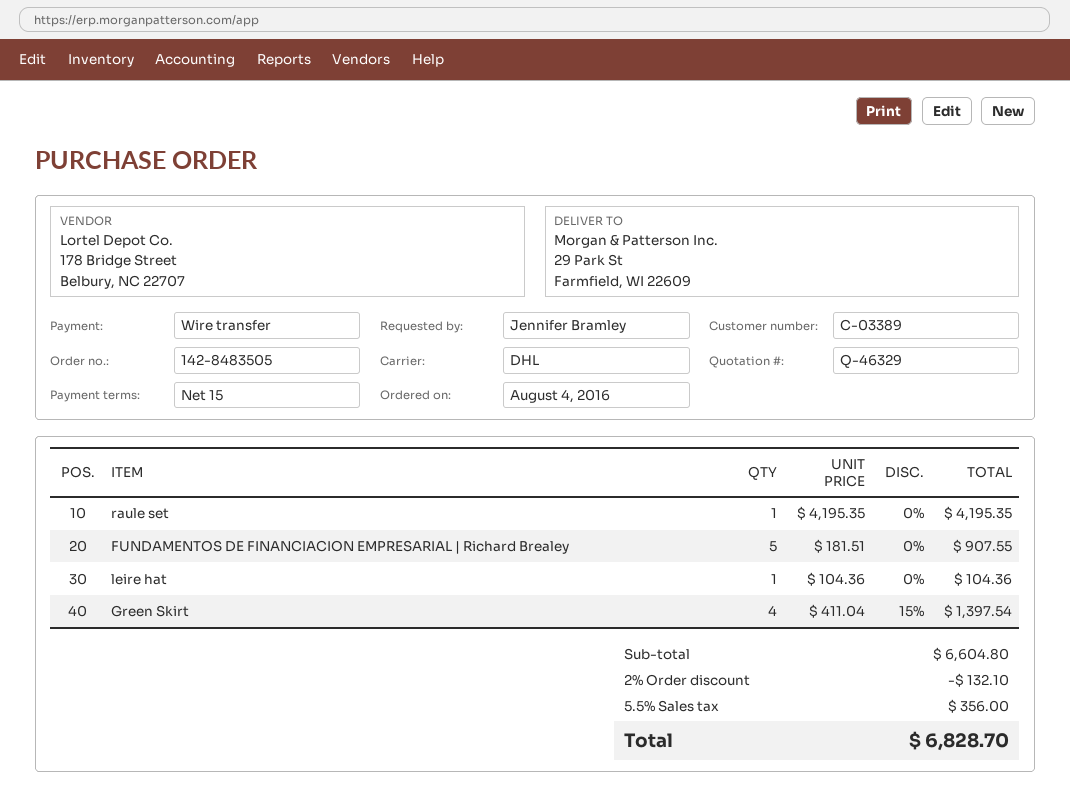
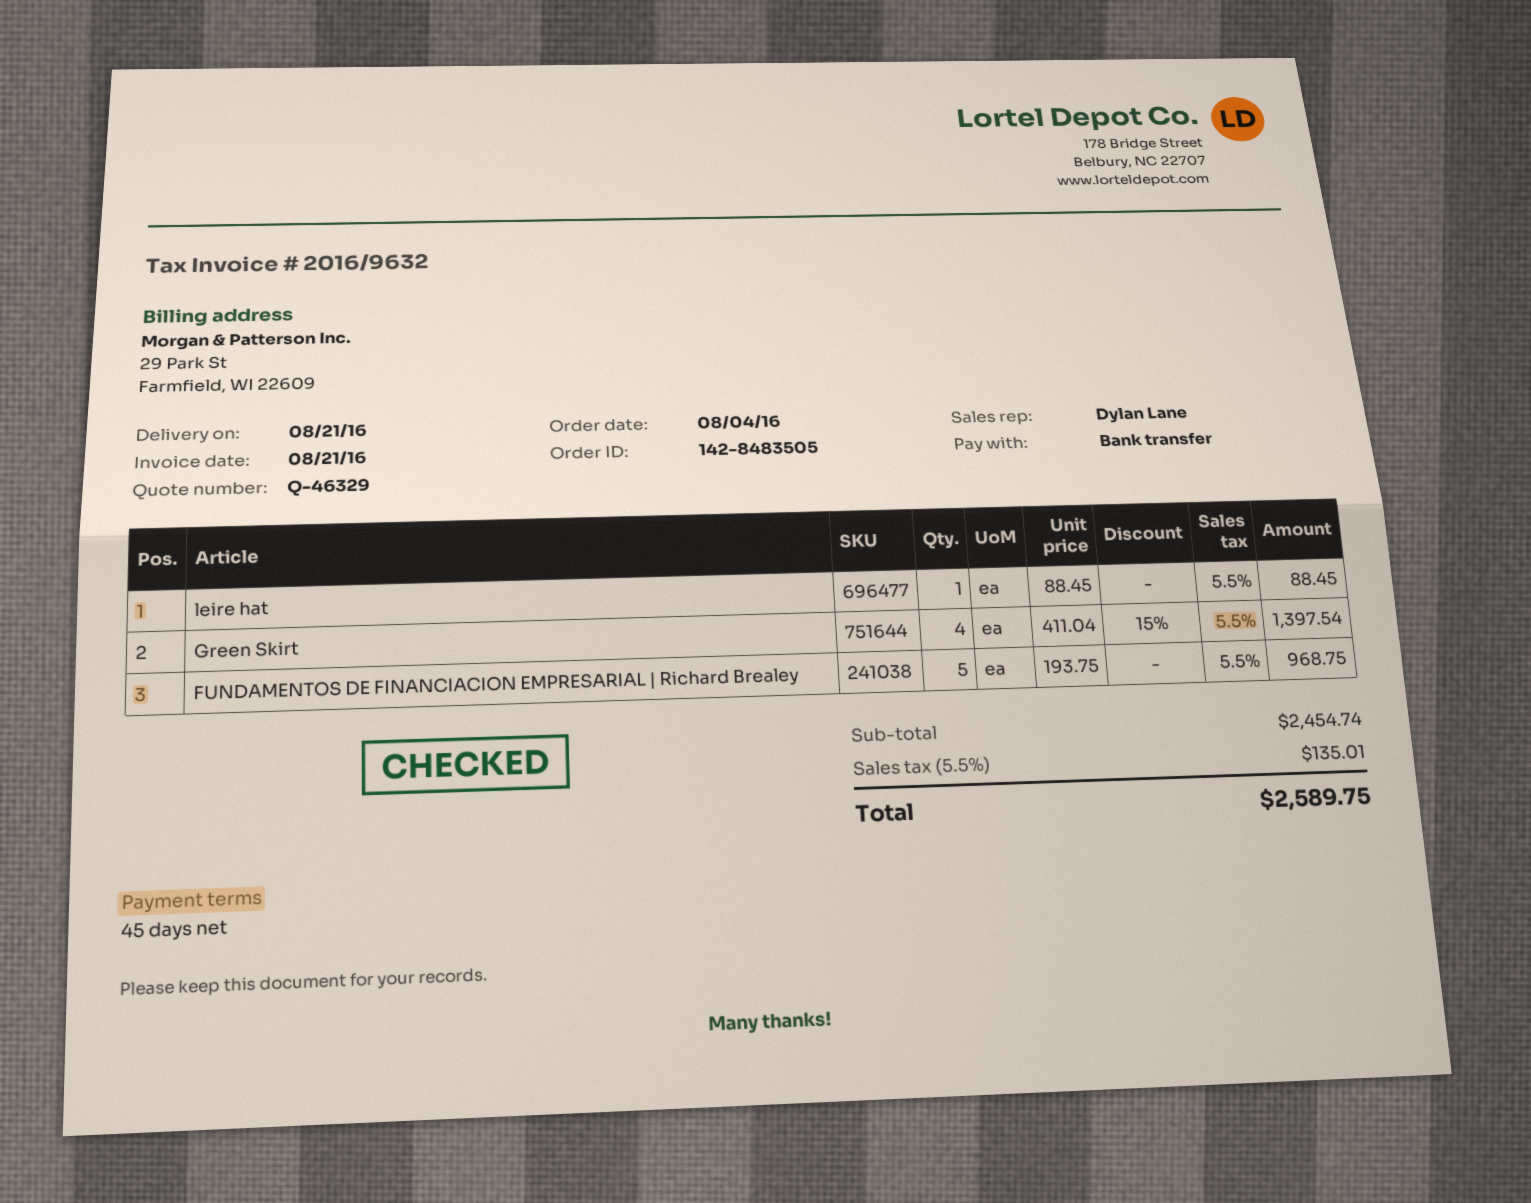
payment terms: 15 days -> 45 days
raule set: 1 x 4195.35 = 4195.35 -> none
FUNDAMENTOS DE FINANCIACION EMPRESARIAL | Richard Brealey: 5 x 181.51 = 907.55 -> 5 x 193.75 = 968.75
leire hat: 1 x 104.36 = 104.36 -> 1 x 88.45 = 88.45
subtotal: 6604.80 -> 2454.74
discount: 2% = 132.10 -> none
tax: 5.5% = 356.00 -> 5.5% = 135.01
total: 6828.70 -> 2589.75

